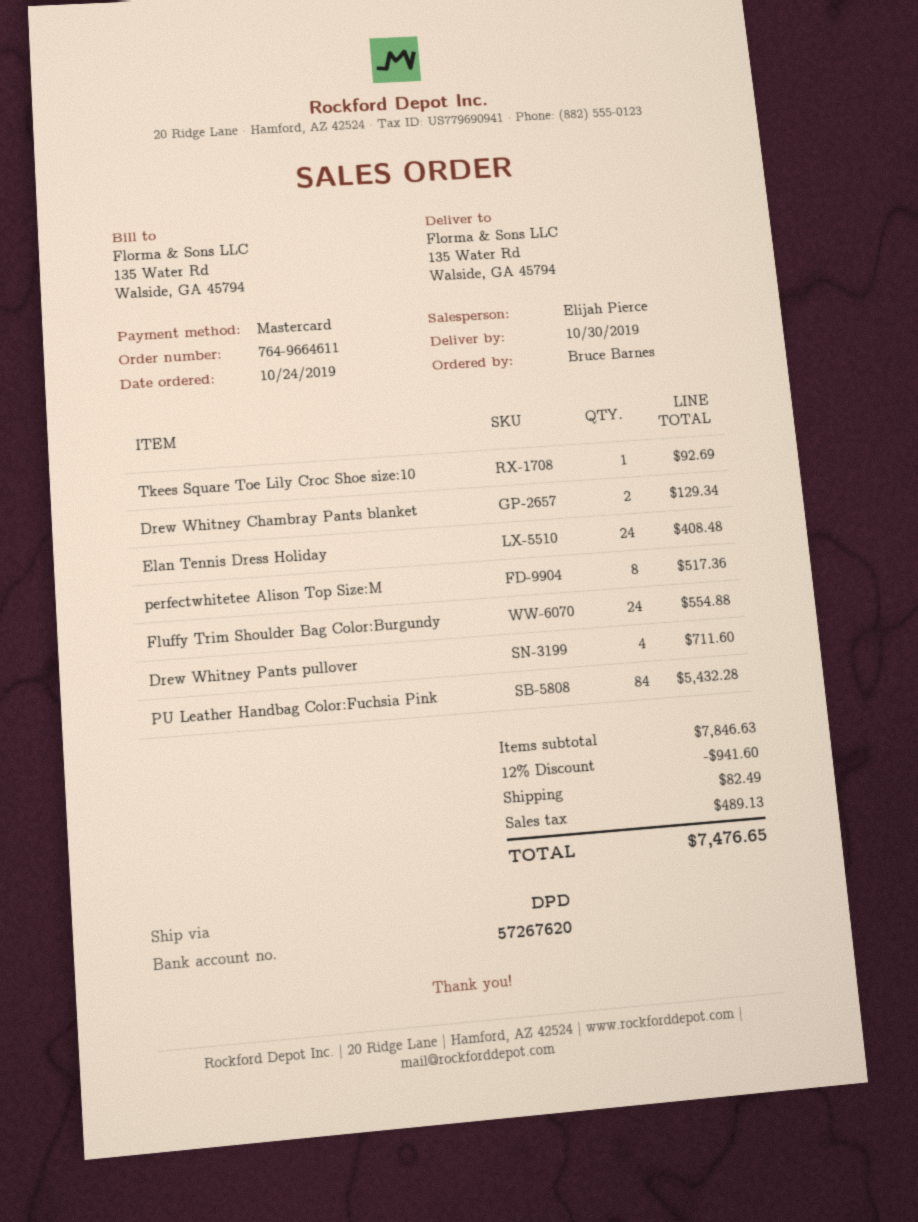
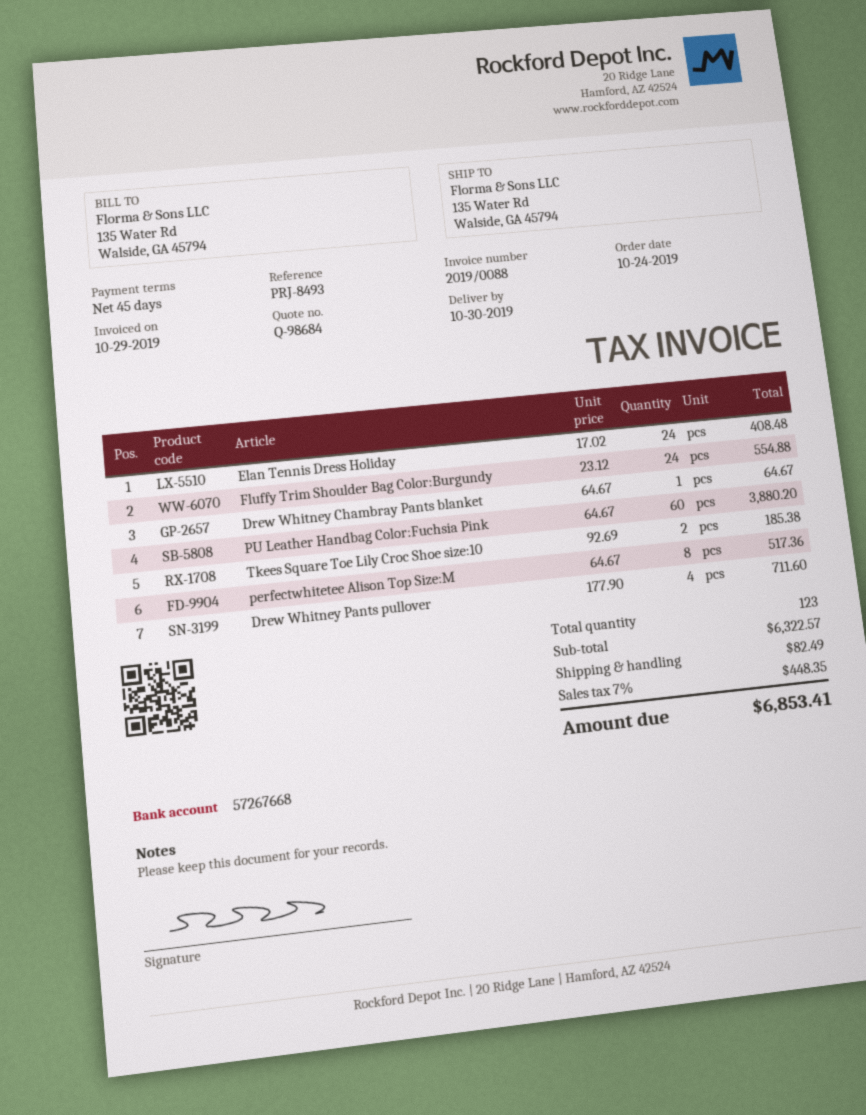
bank account: 57267620 -> 57267668
Tkees Square Toe Lily Croc Shoe size:10: 1 for 92.69 -> 2 for 185.38
Drew Whitney Chambray Pants blanket: 2 for 129.34 -> 1 for 64.67
PU Leather Handbag Color:Fuchsia Pink: 84 for 5432.28 -> 60 for 3880.20
subtotal: 7846.63 -> 6322.57
discount: 12% = 941.60 -> none
tax: 489.13 -> 448.35
total: 7476.65 -> 6853.41

